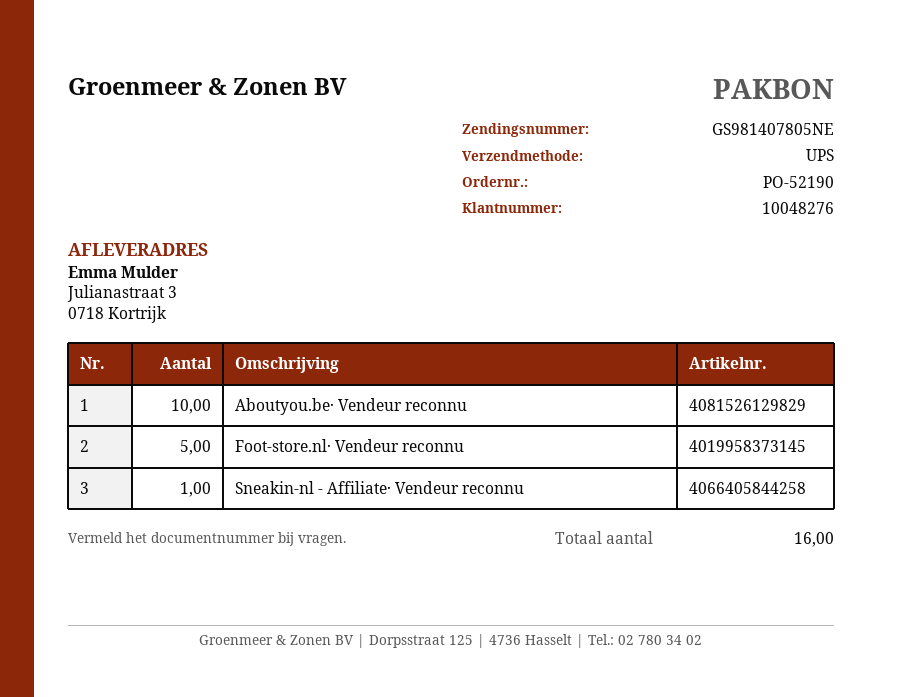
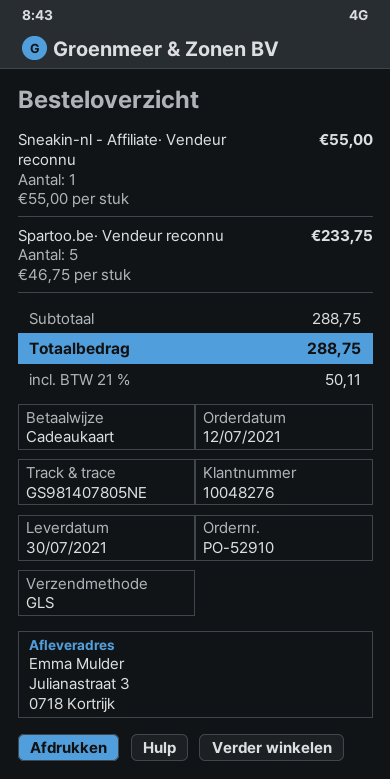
order number: PO-52190 -> PO-52910
shipping method: UPS -> GLS
Aboutyou.be· Vendeur reconnu: 10 -> none
Foot-store.nl· Vendeur reconnu: 5 -> none
Spartoo.be· Vendeur reconnu: none -> 5

